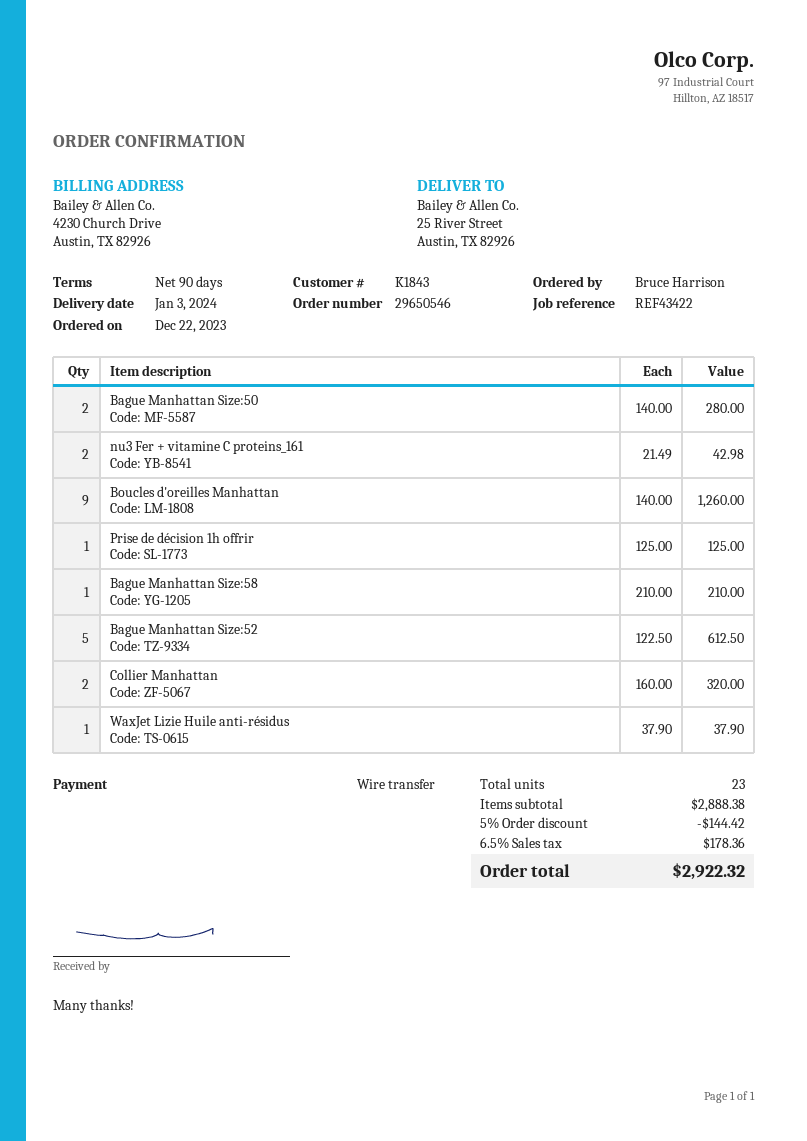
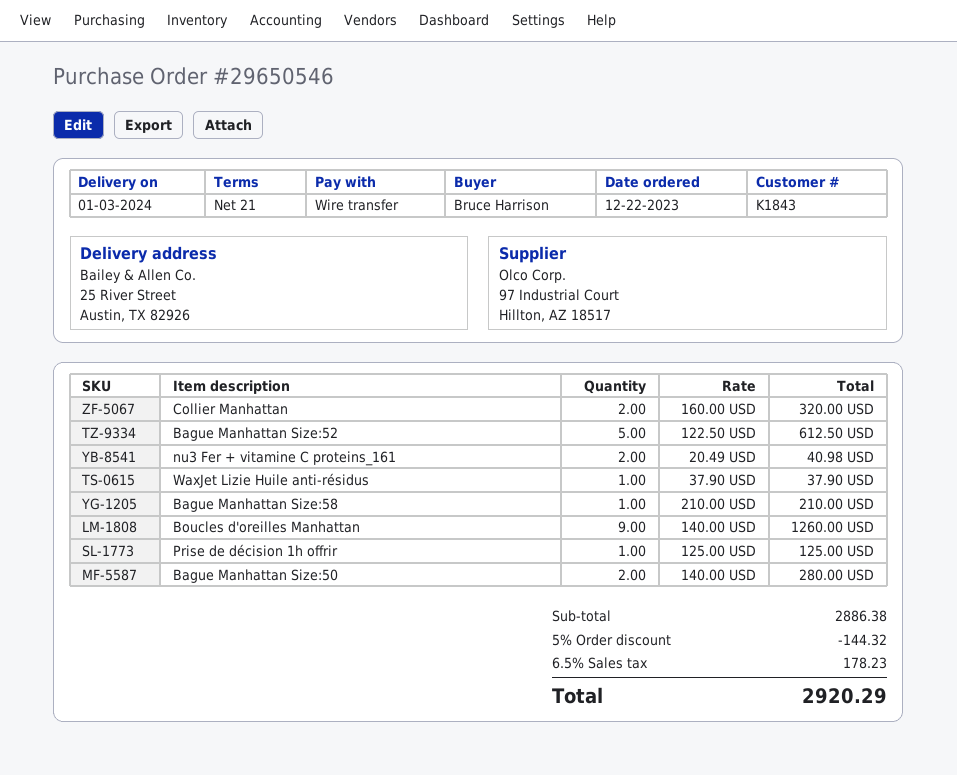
payment terms: 90 days -> 21 days
nu3 Fer + vitamine C proteins_161: 2 x 21.49 = 42.98 -> 2 x 20.49 = 40.98
subtotal: 2888.38 -> 2886.38
discount: 5% = 144.42 -> 5% = 144.32
tax: 6.5% = 178.36 -> 6.5% = 178.23
total: 2922.32 -> 2920.29

